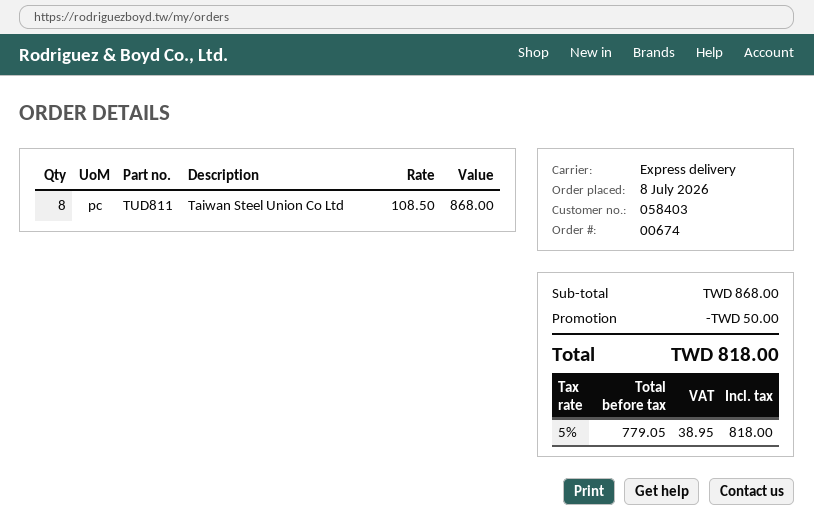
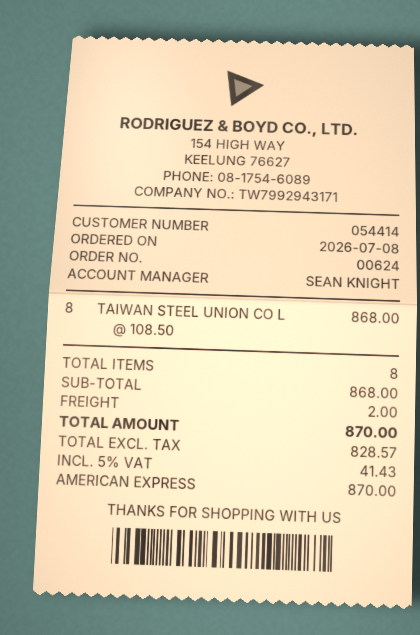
order number: 00674 -> 00624
customer number: 058403 -> 054414
discount: 50.00 -> none
shipping: none -> 2.00
net: 779.05 -> 828.57
tax: 5% = 38.95 -> 5% = 41.43
total: 818.00 -> 870.00

